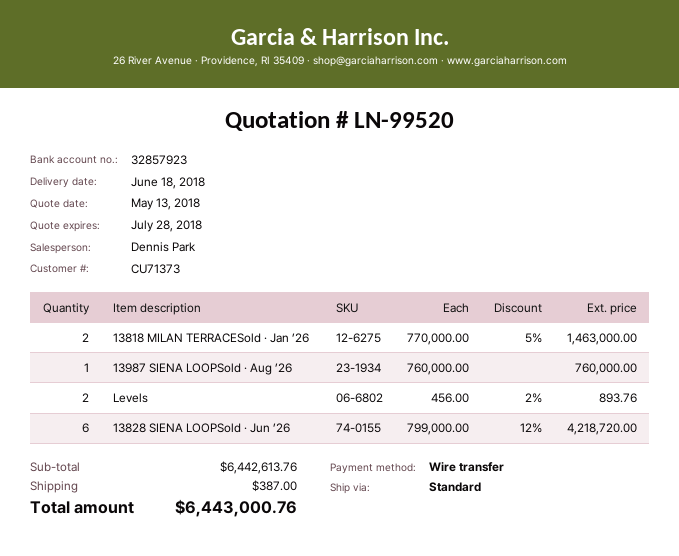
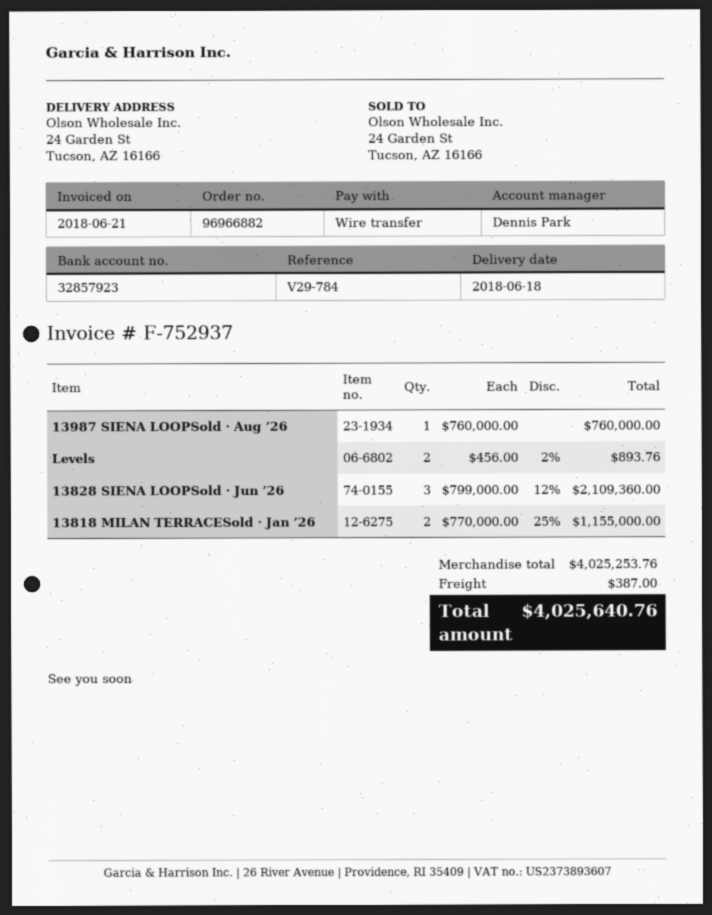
13818 MILAN TERRACESold · Jan ’26: 2 x 770000.00 - 5% = 1463000.00 -> 2 x 770000.00 - 25% = 1155000.00
13828 SIENA LOOPSold · Jun ’26: 6 x 799000.00 - 12% = 4218720.00 -> 3 x 799000.00 - 12% = 2109360.00
subtotal: 6442613.76 -> 4025253.76
total: 6443000.76 -> 4025640.76

